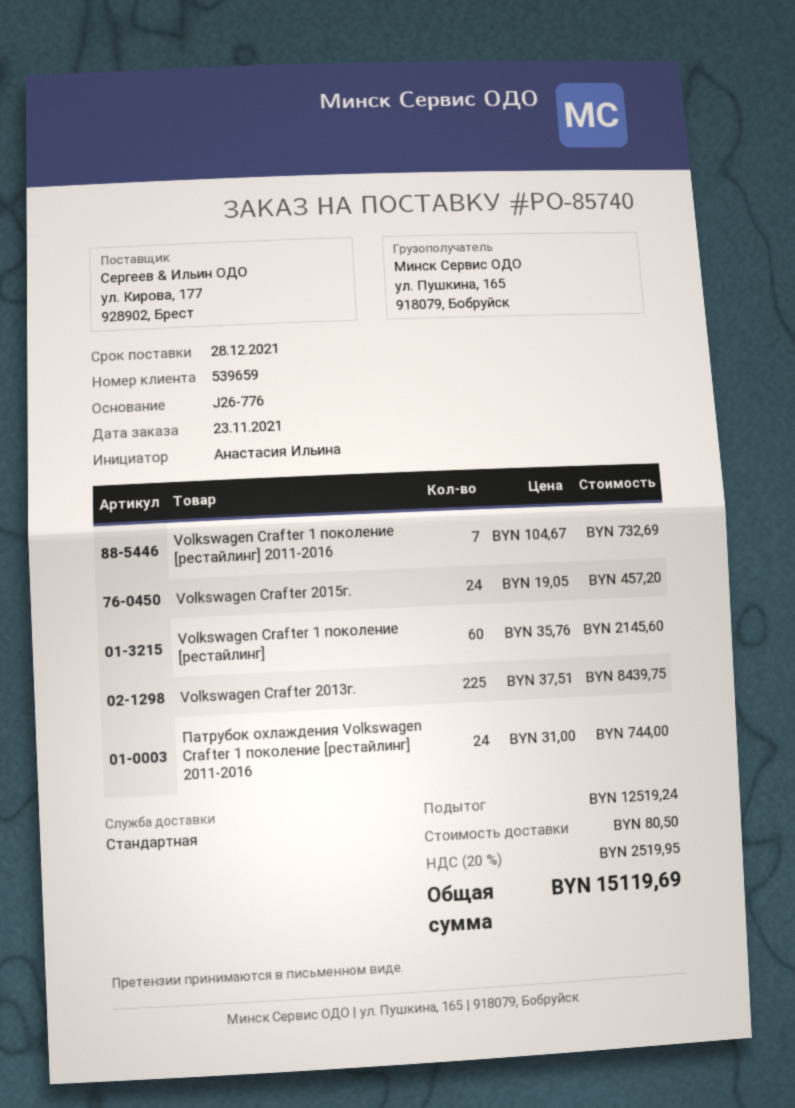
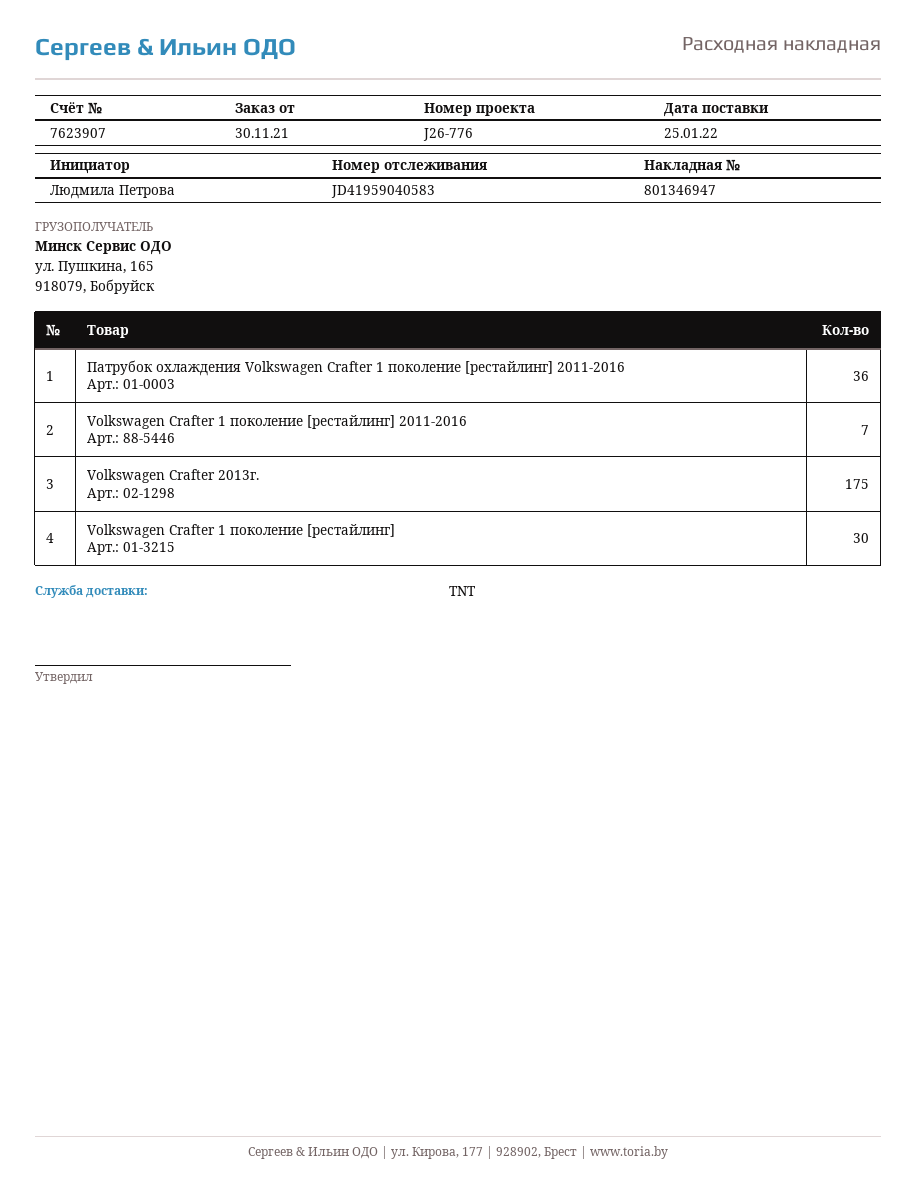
order date: 2021-11-23 -> 2021-11-30
delivery date: 2021-12-28 -> 2022-01-25
ordered by: Анастасия Ильина -> Людмила Петрова
shipping method: standard -> TNT
Volkswagen Crafter 2015г.: 24 -> none
Volkswagen Crafter 1 поколение [рестайлинг]: 60 -> 30
Volkswagen Crafter 2013г.: 225 -> 175
Патрубок охлаждения Volkswagen Crafter 1 поколение [рестайлинг] 2011-2016: 24 -> 36

